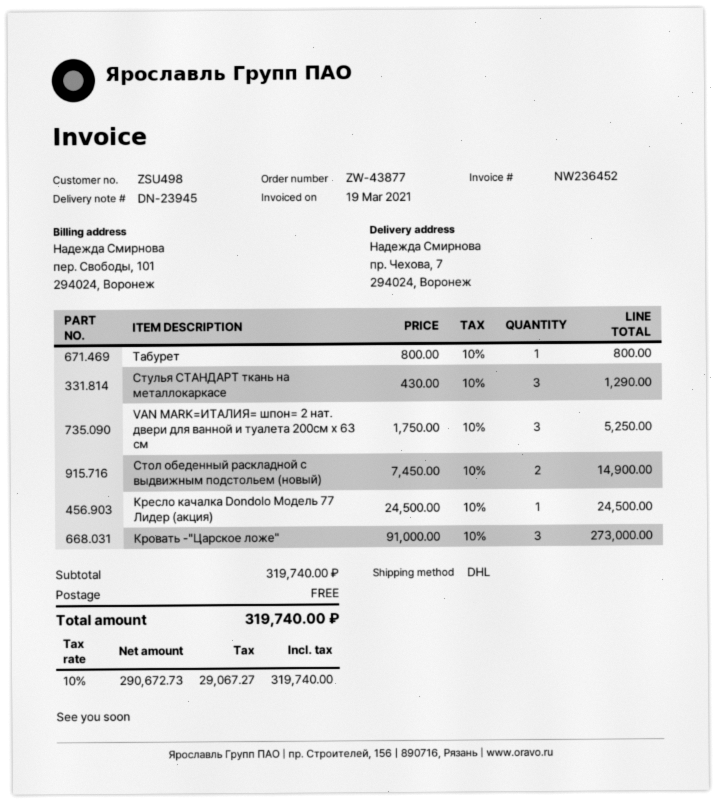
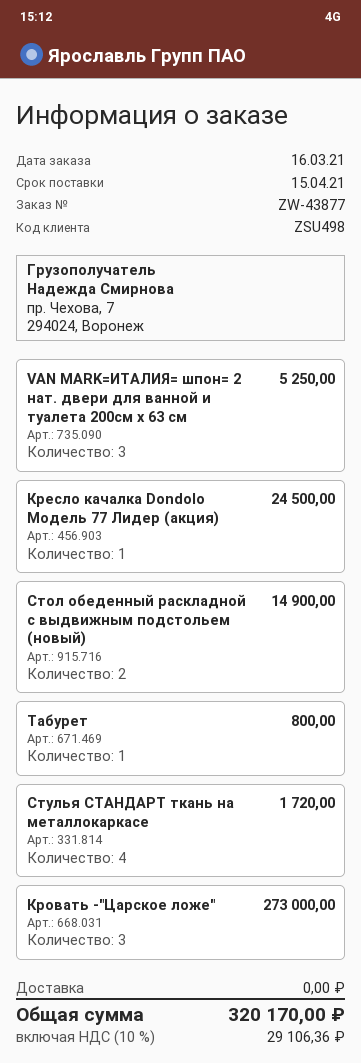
Стулья СТАНДАРТ ткань на металлокаркасе: 3 for 1290.00 -> 4 for 1720.00
tax: 10% = 29067.27 -> 10% = 29106.36
total: 319740.00 -> 320170.00

